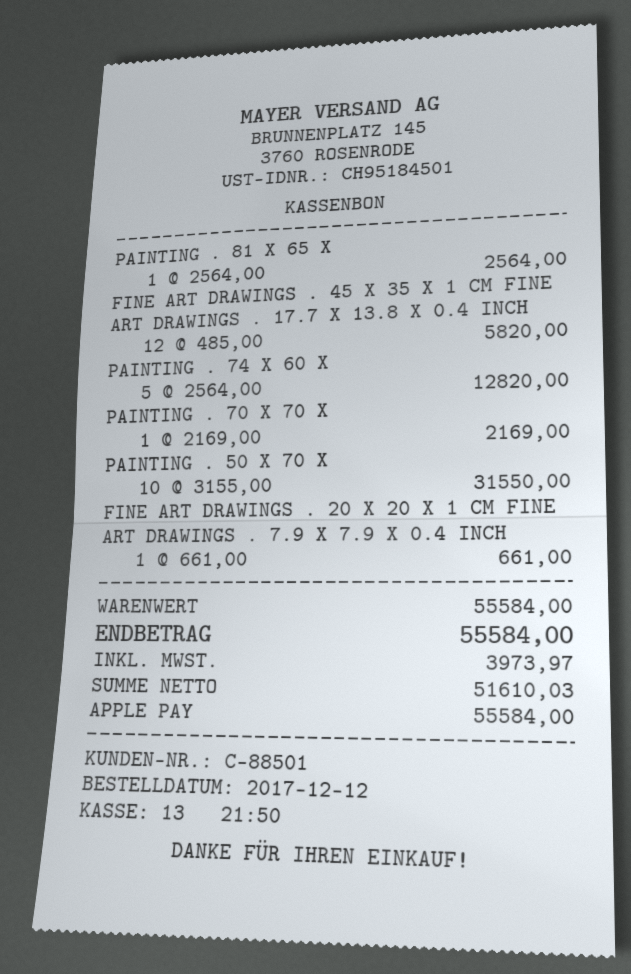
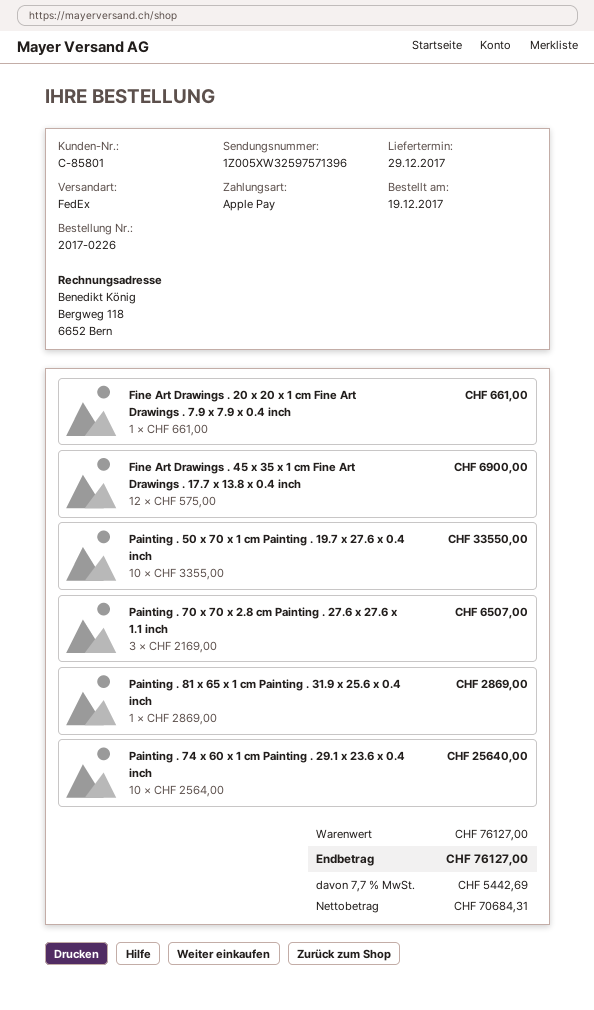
order date: 2017-12-12 -> 2017-12-19
customer number: C-88501 -> C-85801
PAINTING . 81 X 65 X: 1 x 2564.00 = 2564.00 -> 1 x 2869.00 = 2869.00
FINE ART DRAWINGS . 45 X 35 X 1 CM FINE ART DRAWINGS . 17.7 X 13.8 X 0.4 INCH: 12 x 485.00 = 5820.00 -> 12 x 575.00 = 6900.00
PAINTING . 74 X 60 X: 5 x 2564.00 = 12820.00 -> 10 x 2564.00 = 25640.00
PAINTING . 70 X 70 X: 1 x 2169.00 = 2169.00 -> 3 x 2169.00 = 6507.00
PAINTING . 50 X 70 X: 10 x 3155.00 = 31550.00 -> 10 x 3355.00 = 33550.00
subtotal: 55584.00 -> 76127.00
net: 51610.03 -> 70684.31
tax: 3973.97 -> 5442.69
total: 55584.00 -> 76127.00

